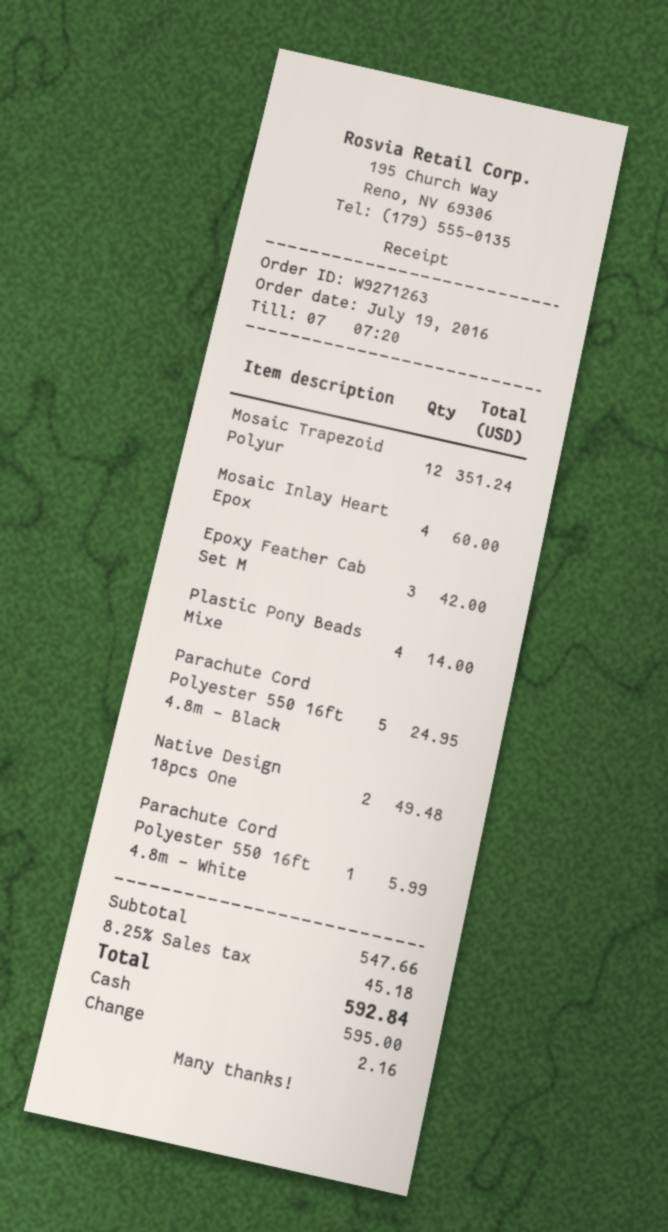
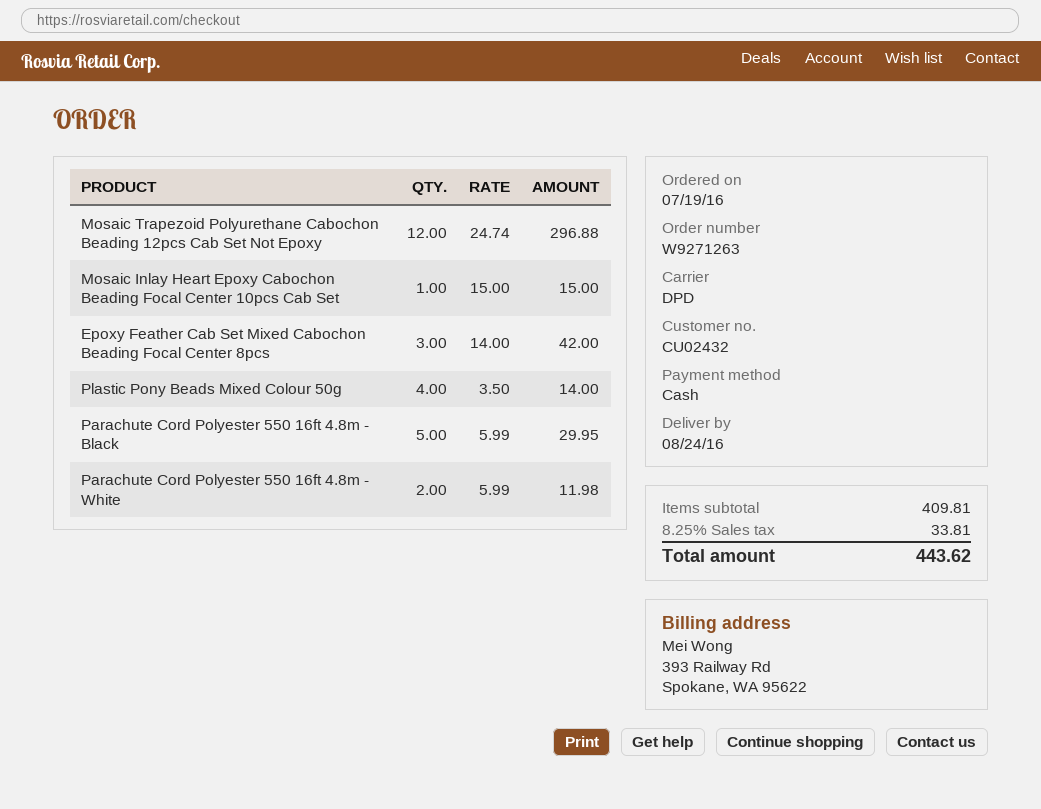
Mosaic Trapezoid Polyur: 12 for 351.24 -> 12 for 296.88
Mosaic Inlay Heart Epox: 4 for 60.00 -> 1 for 15.00
Parachute Cord Polyester 550 16ft 4.8m - Black: 5 for 24.95 -> 5 for 29.95
Native Design 18pcs One: 2 for 49.48 -> none
Parachute Cord Polyester 550 16ft 4.8m - White: 1 for 5.99 -> 2 for 11.98
subtotal: 547.66 -> 409.81
tax: 8.25% = 45.18 -> 8.25% = 33.81
total: 592.84 -> 443.62

